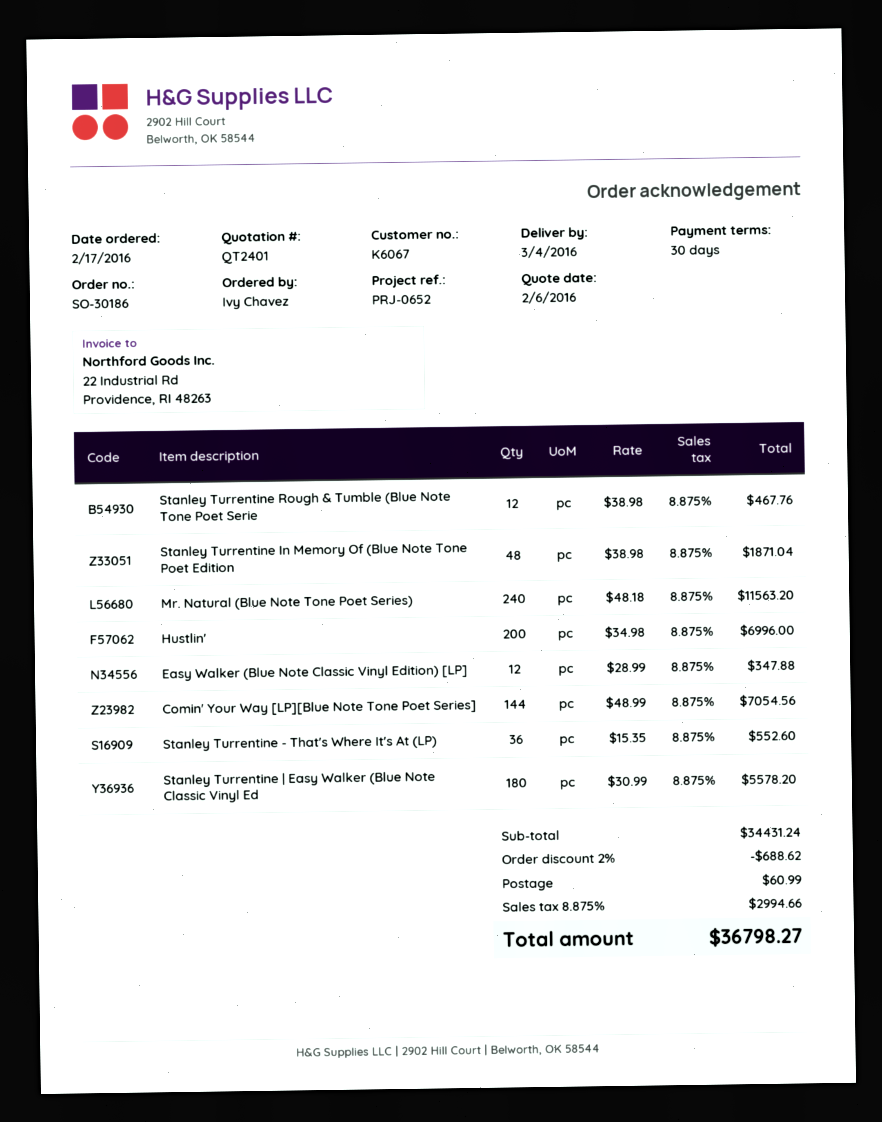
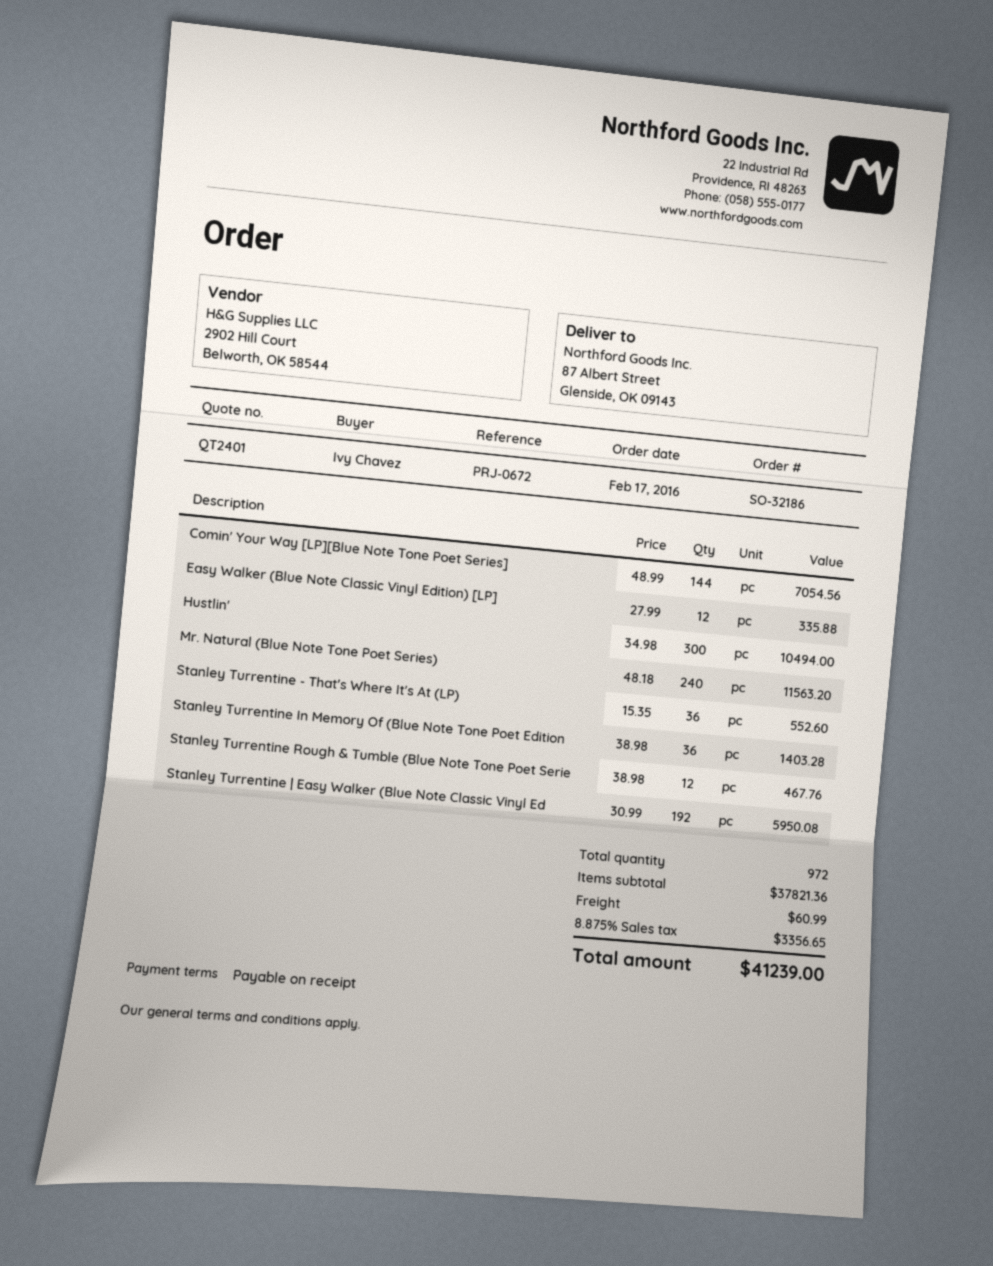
order number: SO-30186 -> SO-32186
payment terms: 30 days -> on receipt
reference: PRJ-0652 -> PRJ-0672
Stanley Turrentine In Memory Of (Blue Note Tone Poet Edition: 48 x 38.98 = 1871.04 -> 36 x 38.98 = 1403.28
Hustlin': 200 x 34.98 = 6996.00 -> 300 x 34.98 = 10494.00
Easy Walker (Blue Note Classic Vinyl Edition) [LP]: 12 x 28.99 = 347.88 -> 12 x 27.99 = 335.88
Stanley Turrentine | Easy Walker (Blue Note Classic Vinyl Ed: 180 x 30.99 = 5578.20 -> 192 x 30.99 = 5950.08
subtotal: 34431.24 -> 37821.36
discount: 2% = 688.62 -> none
tax: 8.875% = 2994.66 -> 8.875% = 3356.65
total: 36798.27 -> 41239.00

